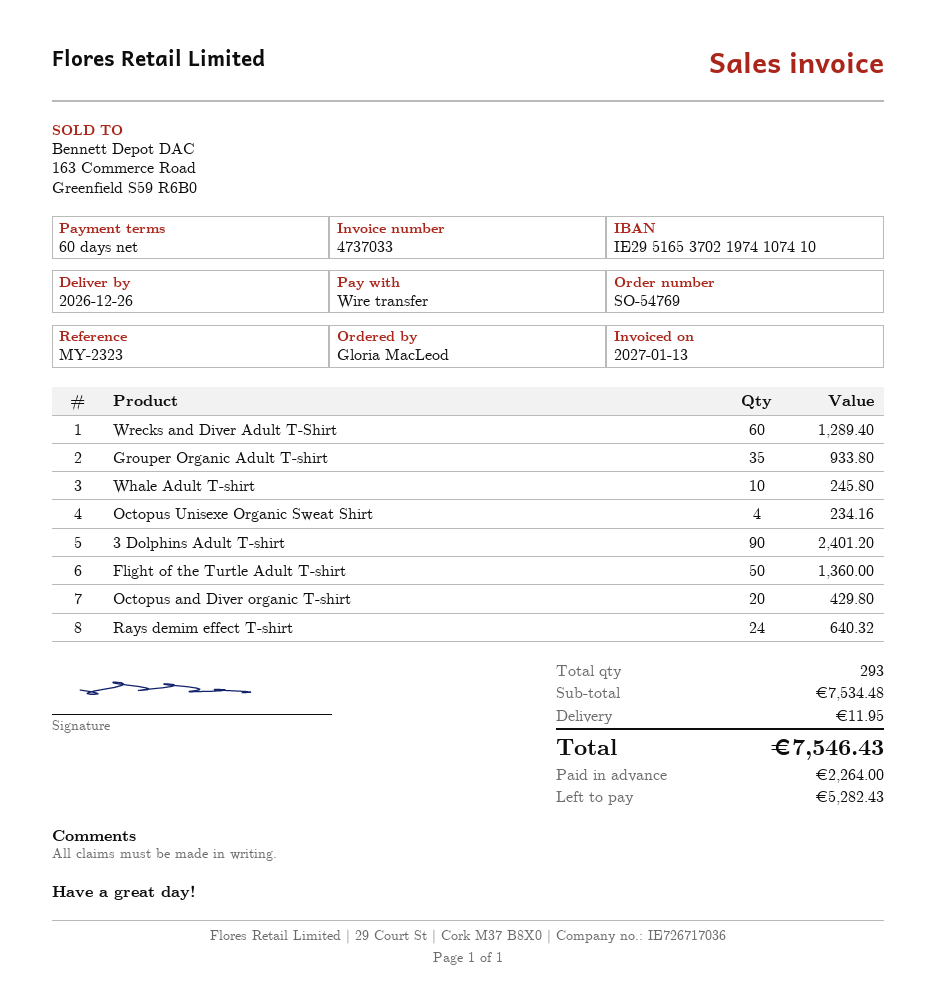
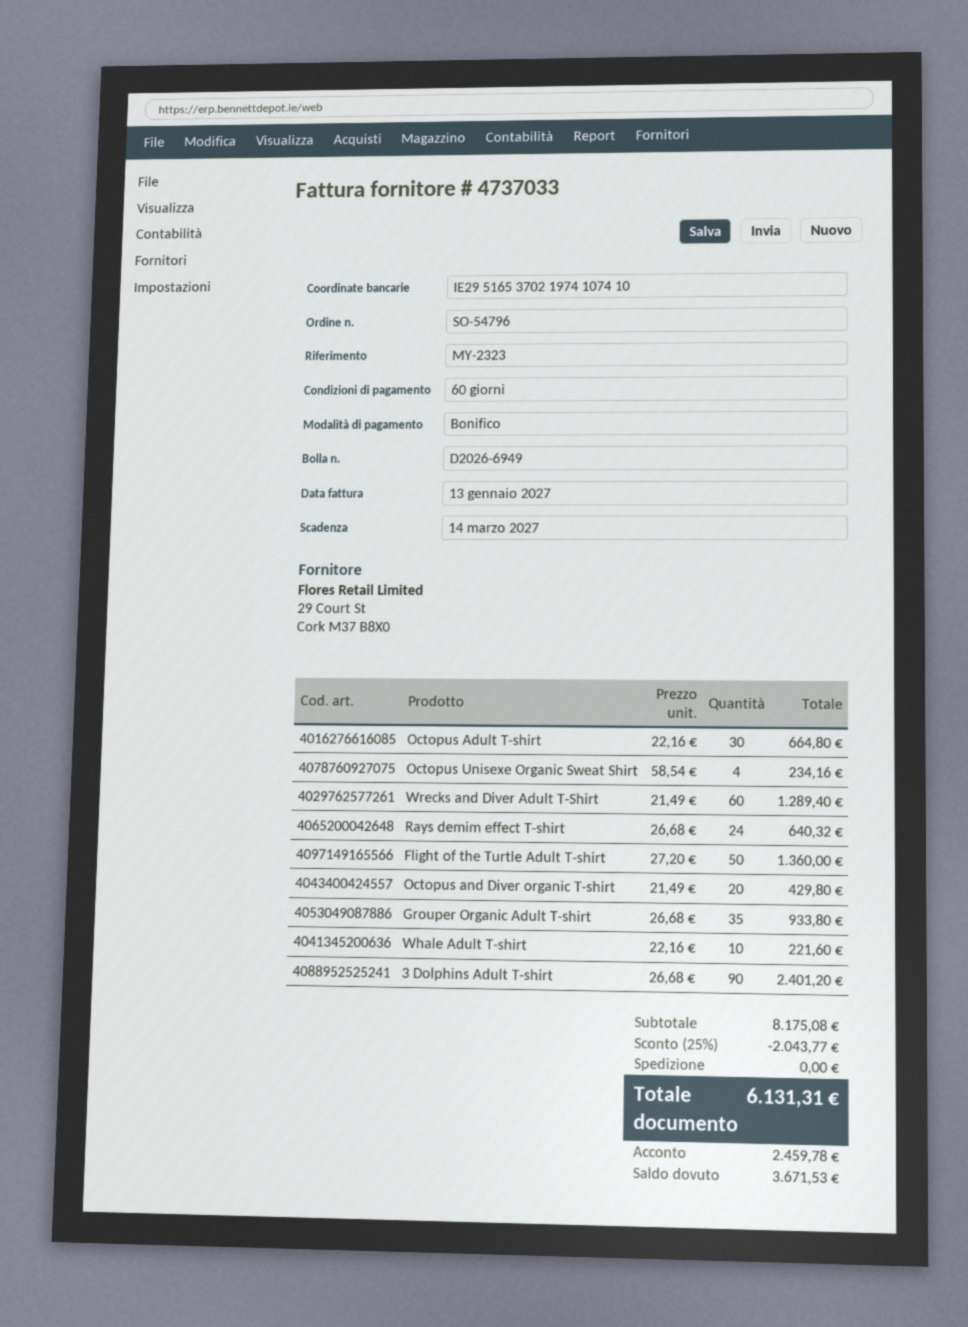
order number: SO-54769 -> SO-54796
Whale Adult T-shirt: 10 for 245.80 -> 10 for 221.60
Octopus Adult T-shirt: none -> 30 for 664.80
subtotal: 7534.48 -> 8175.08
discount: none -> 25% = 2043.77
shipping: 11.95 -> 0.00
total: 7546.43 -> 6131.31
deposit: 2264.00 -> 2459.78
balance: 5282.43 -> 3671.53

